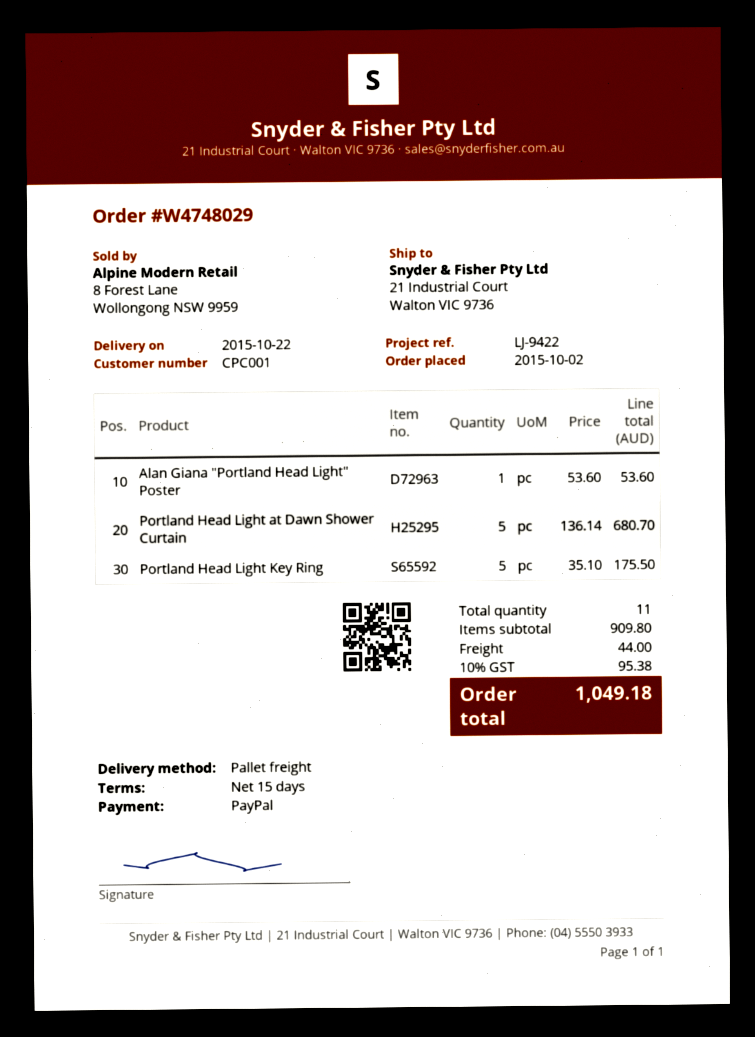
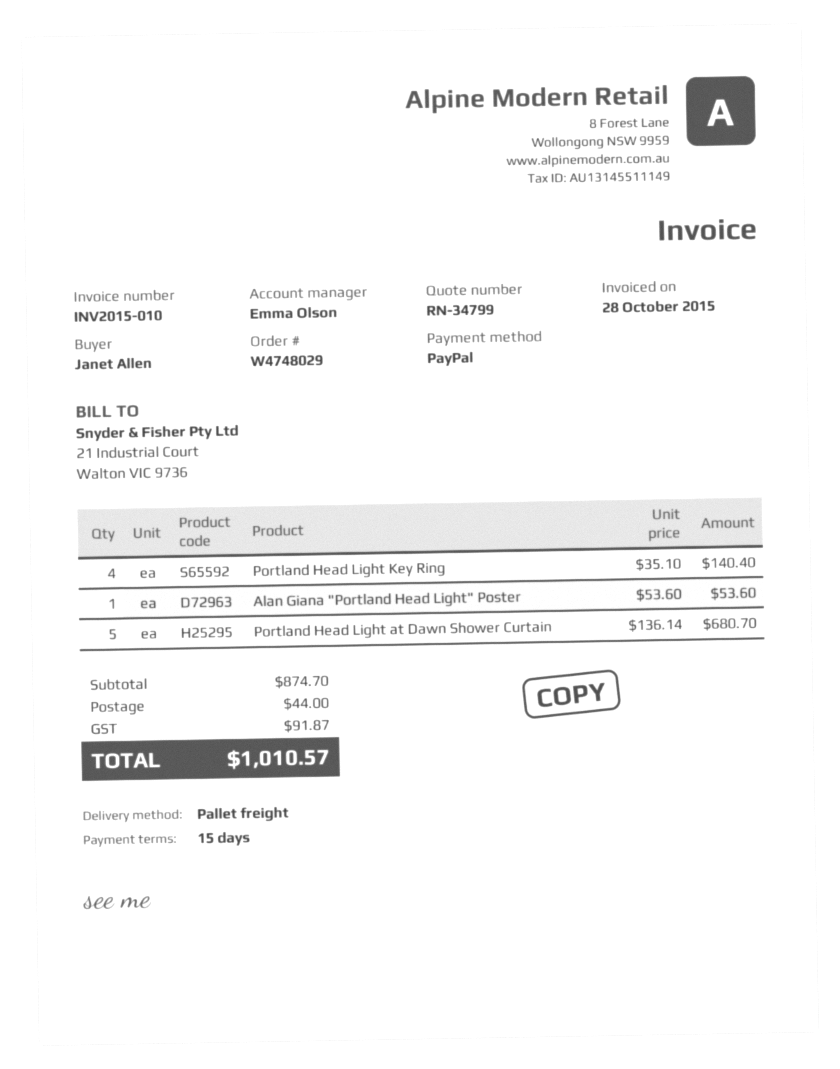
Portland Head Light Key Ring: 5 x 35.10 = 175.50 -> 4 x 35.10 = 140.40
subtotal: 909.80 -> 874.70
tax: 95.38 -> 91.87
total: 1049.18 -> 1010.57

